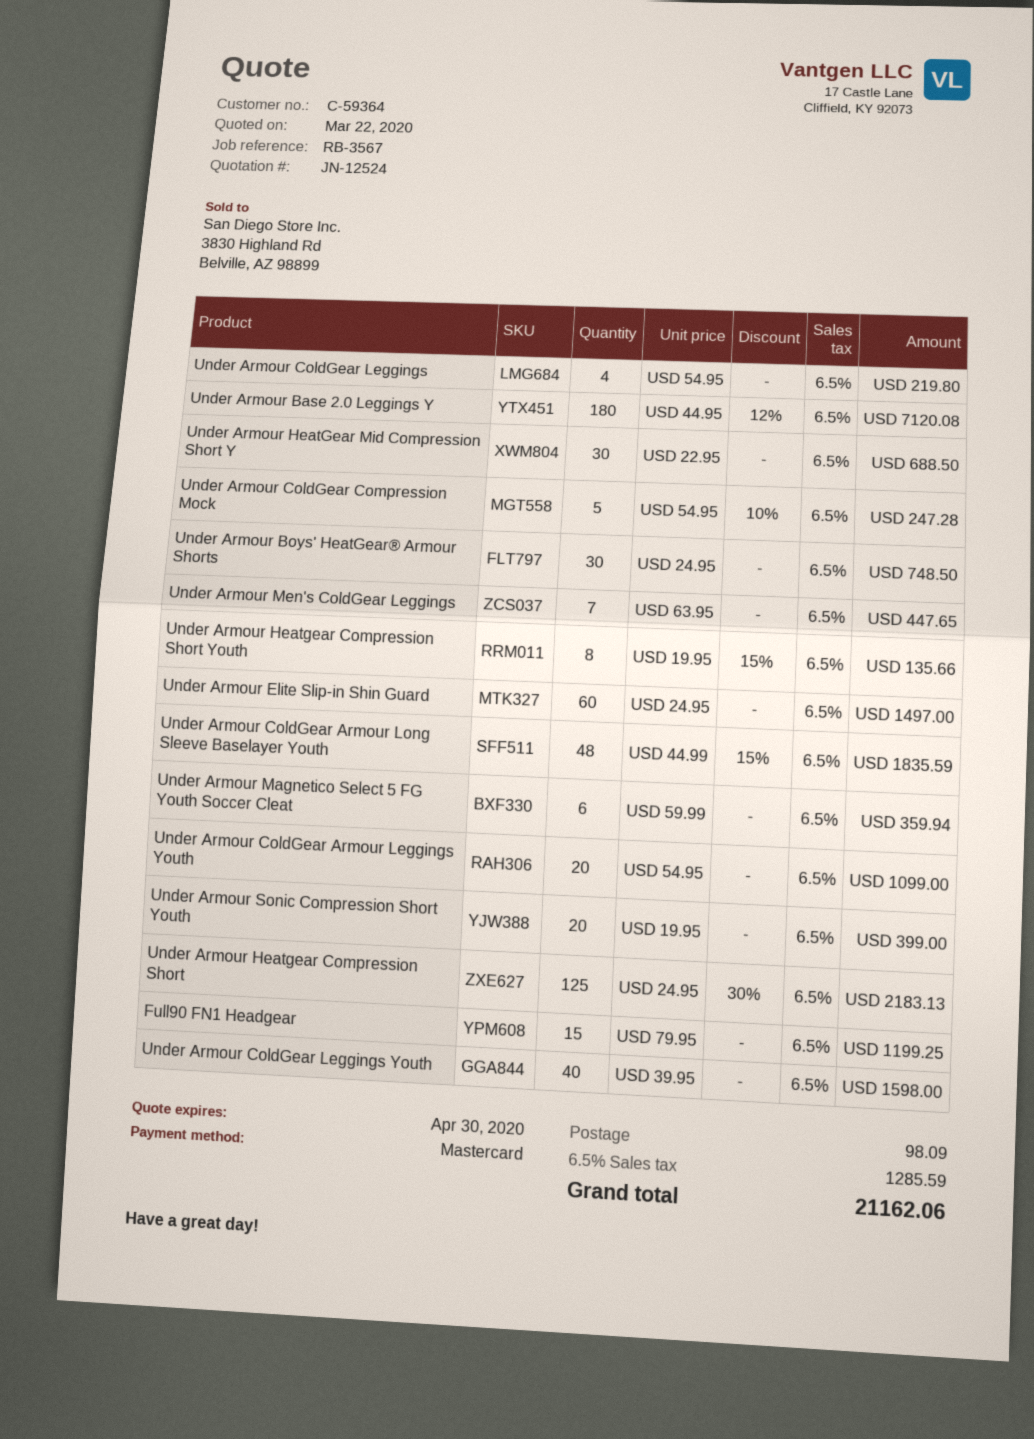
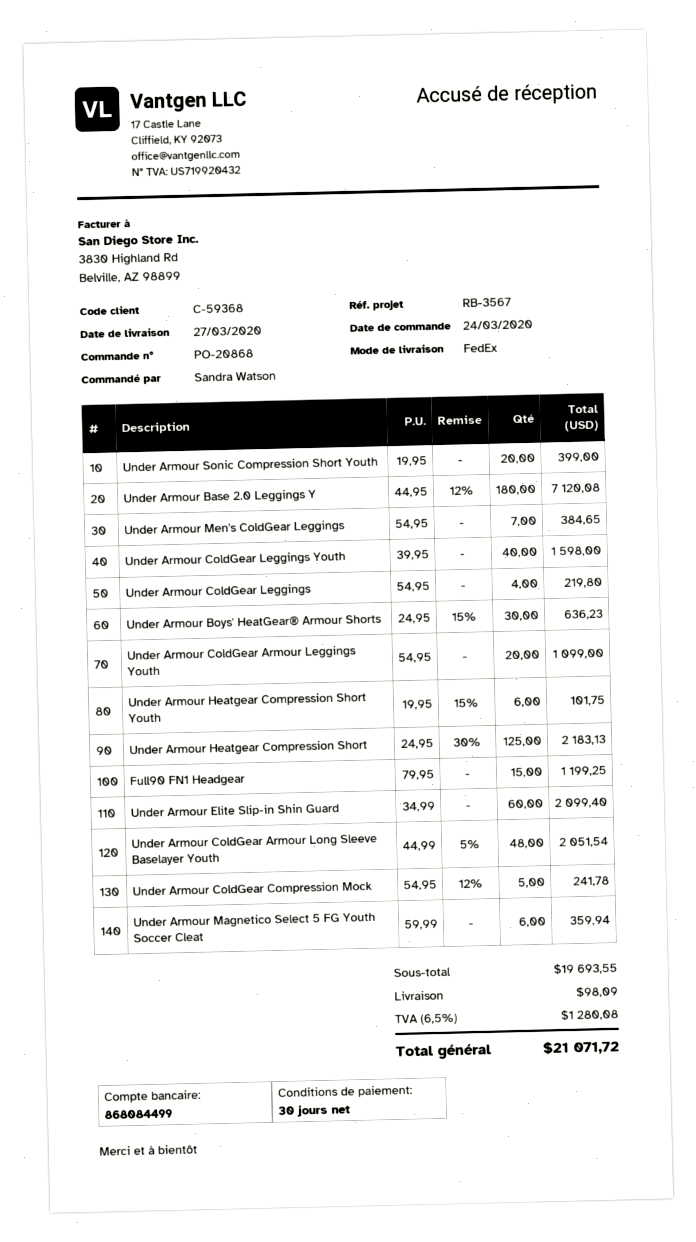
customer number: C-59364 -> C-59368
Under Armour HeatGear Mid Compression Short Y: 30 x 22.95 = 688.50 -> none
Under Armour ColdGear Compression Mock: 5 x 54.95 - 10% = 247.28 -> 5 x 54.95 - 12% = 241.78
Under Armour Boys' HeatGear® Armour Shorts: 30 x 24.95 = 748.50 -> 30 x 24.95 - 15% = 636.23
Under Armour Men's ColdGear Leggings: 7 x 63.95 = 447.65 -> 7 x 54.95 = 384.65
Under Armour Heatgear Compression Short Youth: 8 x 19.95 - 15% = 135.66 -> 6 x 19.95 - 15% = 101.75
Under Armour Elite Slip-in Shin Guard: 60 x 24.95 = 1497.00 -> 60 x 34.99 = 2099.40
Under Armour ColdGear Armour Long Sleeve Baselayer Youth: 48 x 44.99 - 15% = 1835.59 -> 48 x 44.99 - 5% = 2051.54
tax: 6.5% = 1285.59 -> 6.5% = 1280.08
total: 21162.06 -> 21071.72

